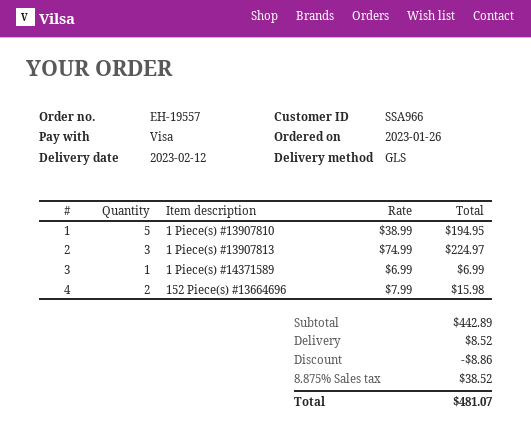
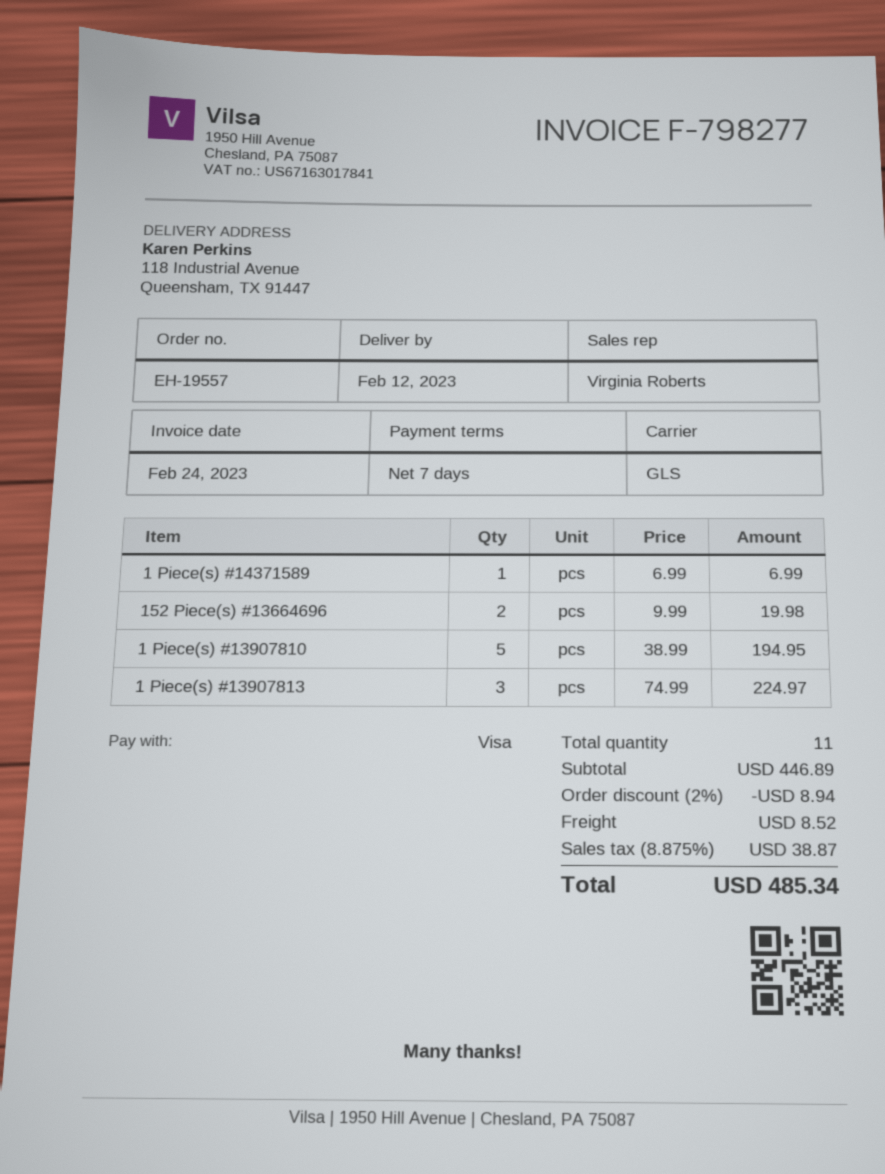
152 Piece(s) #13664696: 2 x 7.99 = 15.98 -> 2 x 9.99 = 19.98
subtotal: 442.89 -> 446.89
discount: 8.86 -> 8.94
tax: 8.875% = 38.52 -> 8.875% = 38.87
total: 481.07 -> 485.34

